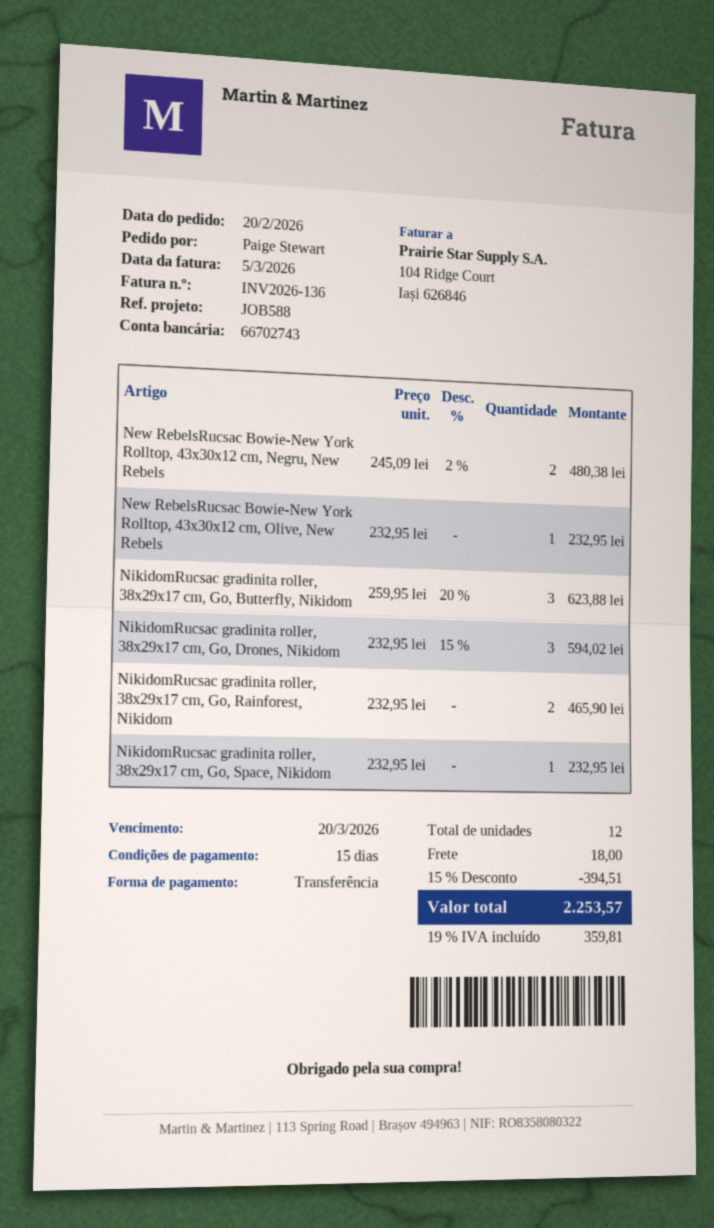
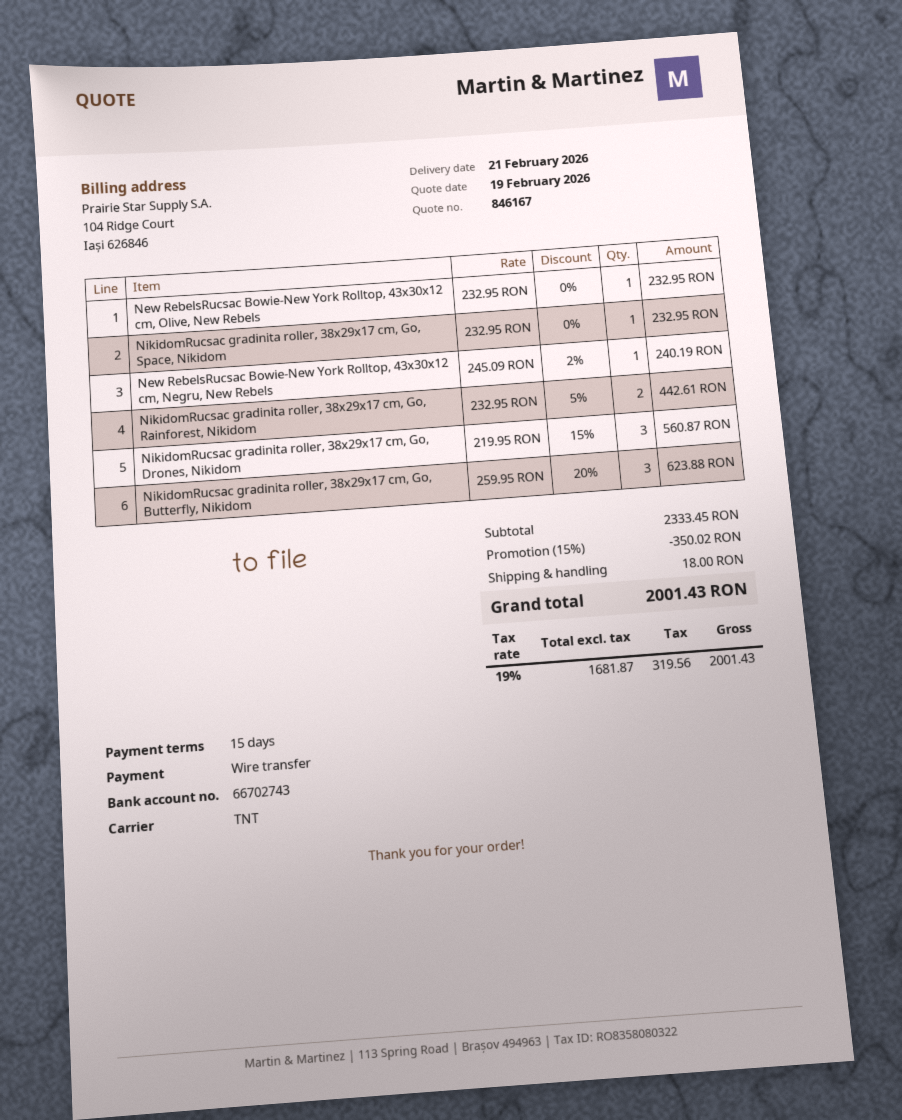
New RebelsRucsac Bowie-New York Rolltop, 43x30x12 cm, Negru, New Rebels: 2 x 245.09 - 2% = 480.38 -> 1 x 245.09 - 2% = 240.19
NikidomRucsac gradinita roller, 38x29x17 cm, Go, Drones, Nikidom: 3 x 232.95 - 15% = 594.02 -> 3 x 219.95 - 15% = 560.87
NikidomRucsac gradinita roller, 38x29x17 cm, Go, Rainforest, Nikidom: 2 x 232.95 = 465.90 -> 2 x 232.95 - 5% = 442.61
discount: 15% = 394.51 -> 15% = 350.02
tax: 19% = 359.81 -> 19% = 319.56
total: 2253.57 -> 2001.43

